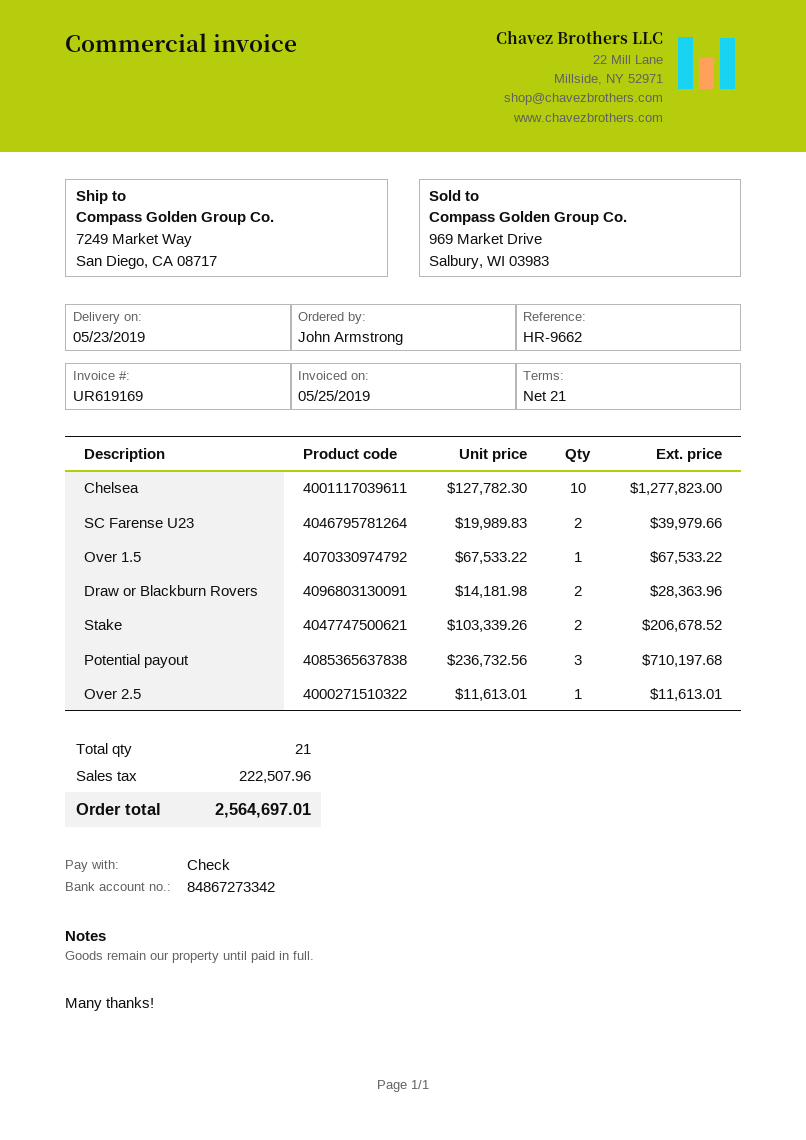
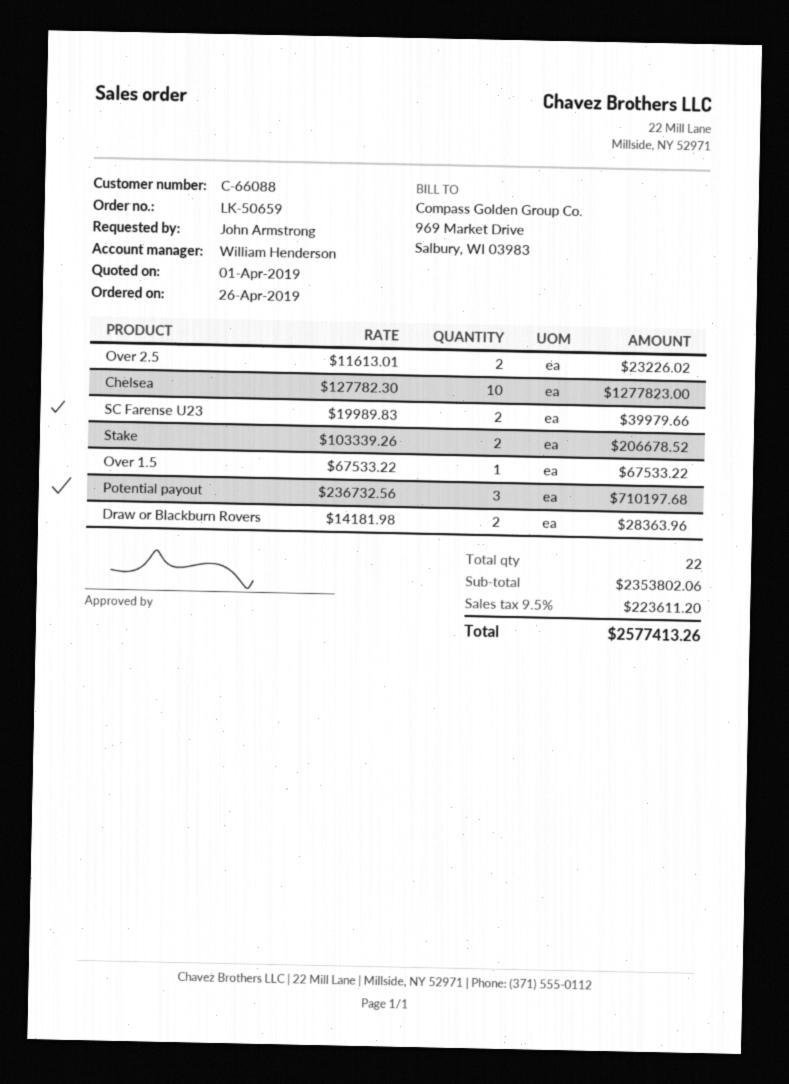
Over 2.5: 1 x 11613.01 = 11613.01 -> 2 x 11613.01 = 23226.02
total quantity: 21 -> 22
tax: 222507.96 -> 223611.20
total: 2564697.01 -> 2577413.26

